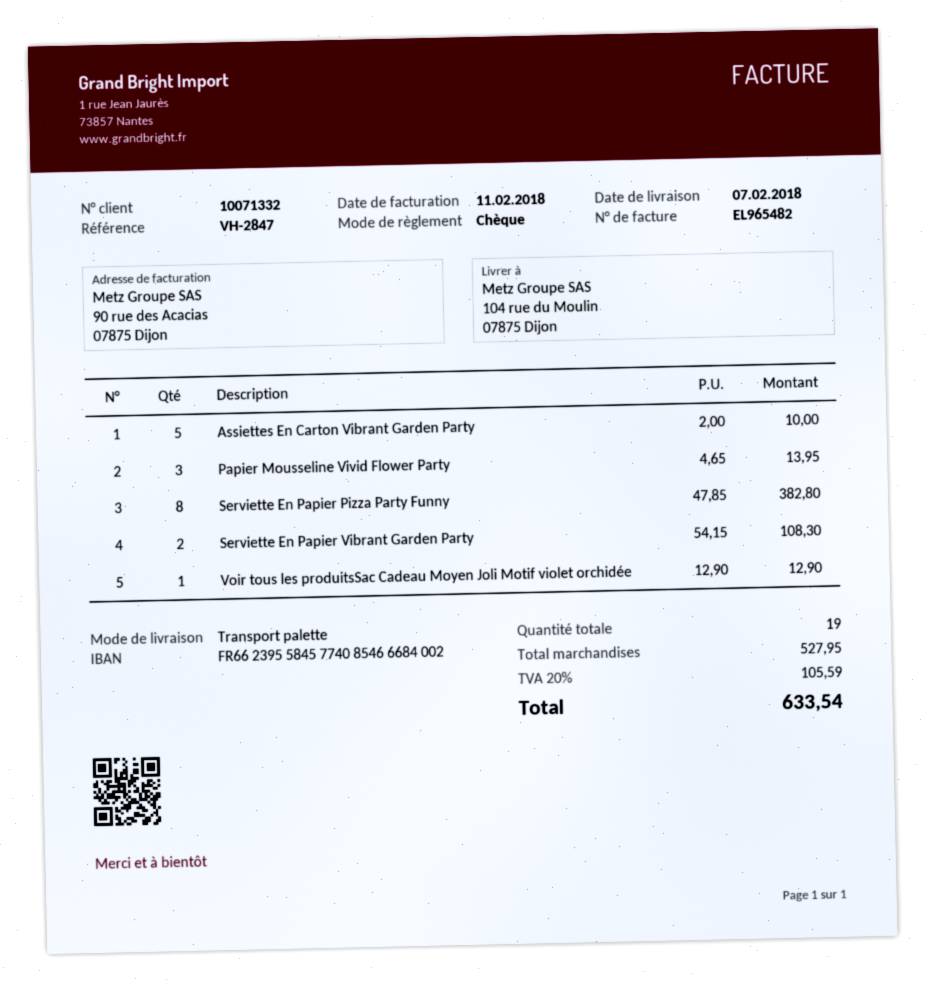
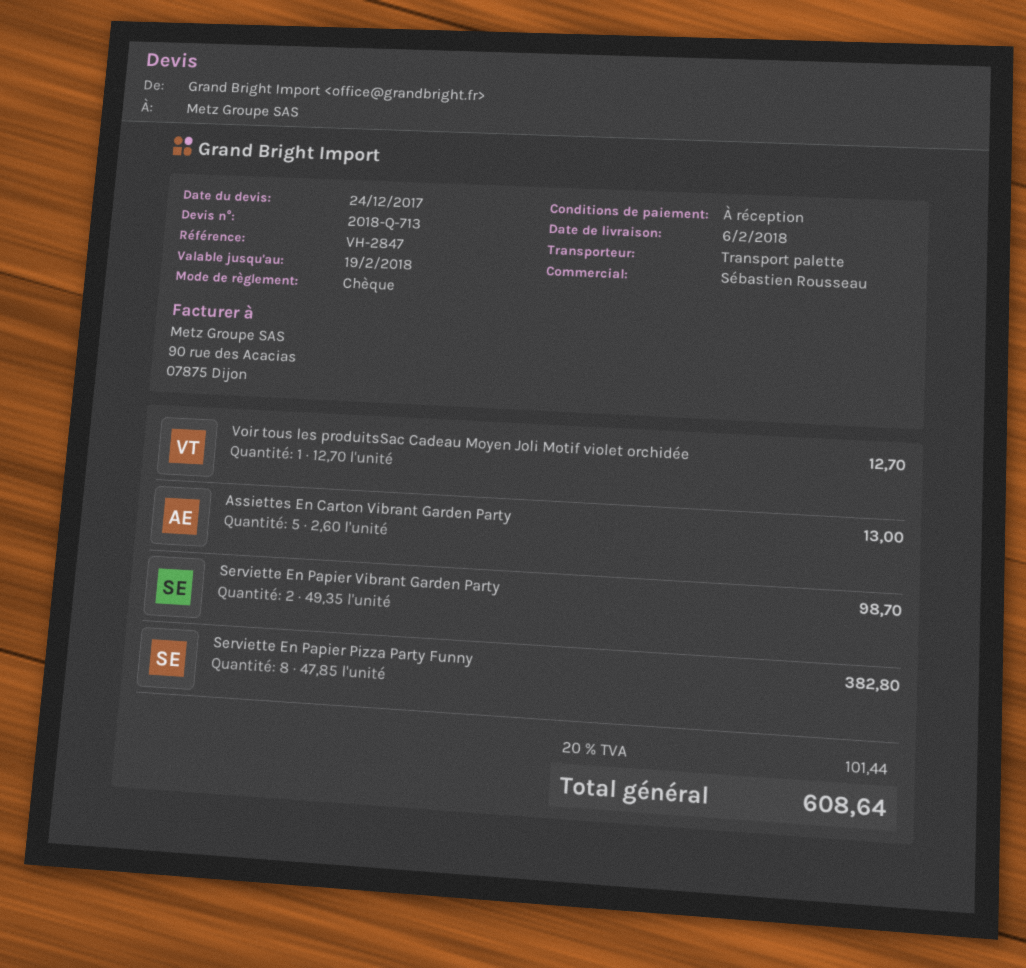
delivery date: 2018-02-07 -> 2018-02-06
Assiettes En Carton Vibrant Garden Party: 5 x 2.00 = 10.00 -> 5 x 2.60 = 13.00
Papier Mousseline Vivid Flower Party: 3 x 4.65 = 13.95 -> none
Serviette En Papier Vibrant Garden Party: 2 x 54.15 = 108.30 -> 2 x 49.35 = 98.70
Voir tous les produitsSac Cadeau Moyen Joli Motif violet orchidée: 1 x 12.90 = 12.90 -> 1 x 12.70 = 12.70
tax: 20% = 105.59 -> 20% = 101.44
total: 633.54 -> 608.64

